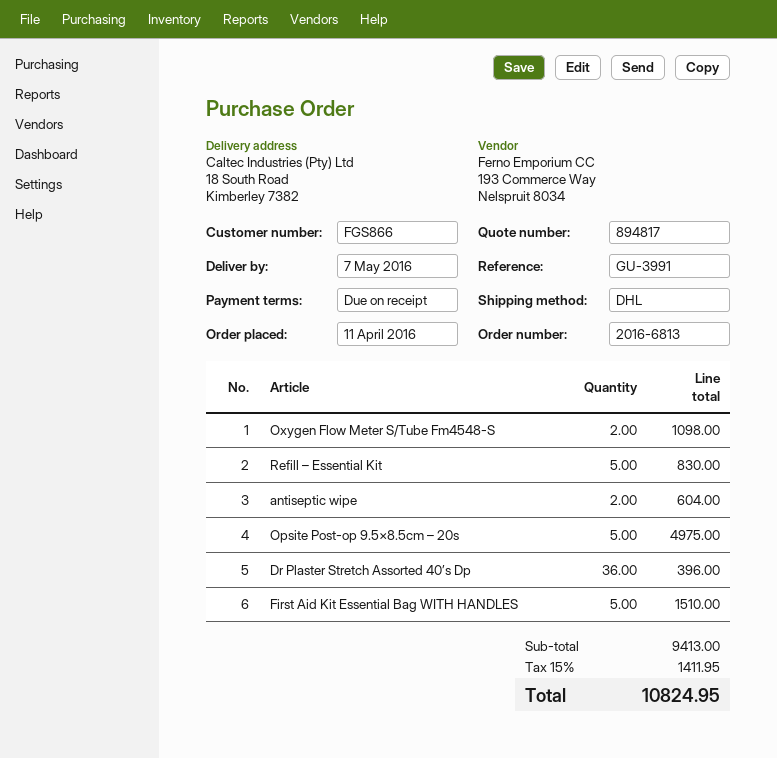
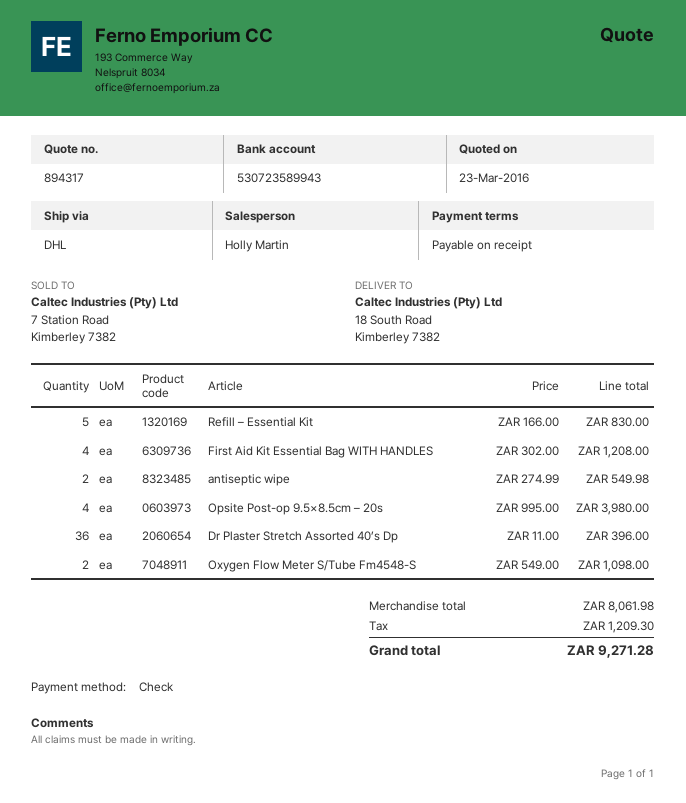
quote number: 894817 -> 894317
antiseptic wipe: 2 for 604.00 -> 2 for 549.98
Opsite Post-op 9.5×8.5cm – 20s: 5 for 4975.00 -> 4 for 3980.00
First Aid Kit Essential Bag WITH HANDLES: 5 for 1510.00 -> 4 for 1208.00
subtotal: 9413.00 -> 8061.98
tax: 1411.95 -> 1209.30
total: 10824.95 -> 9271.28

